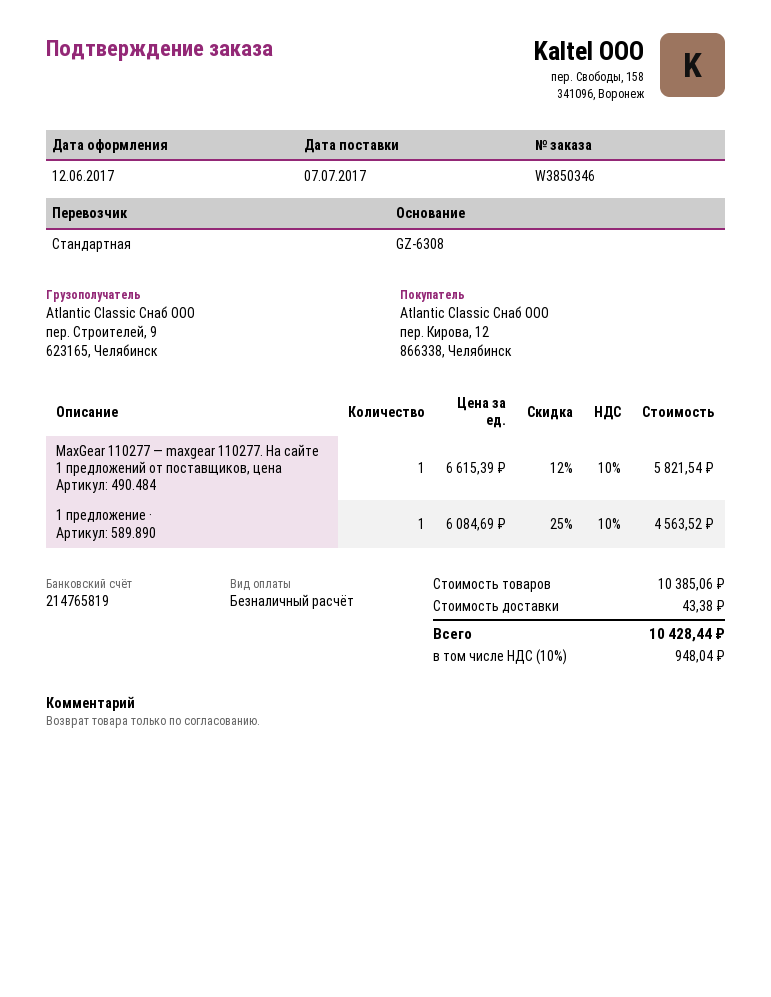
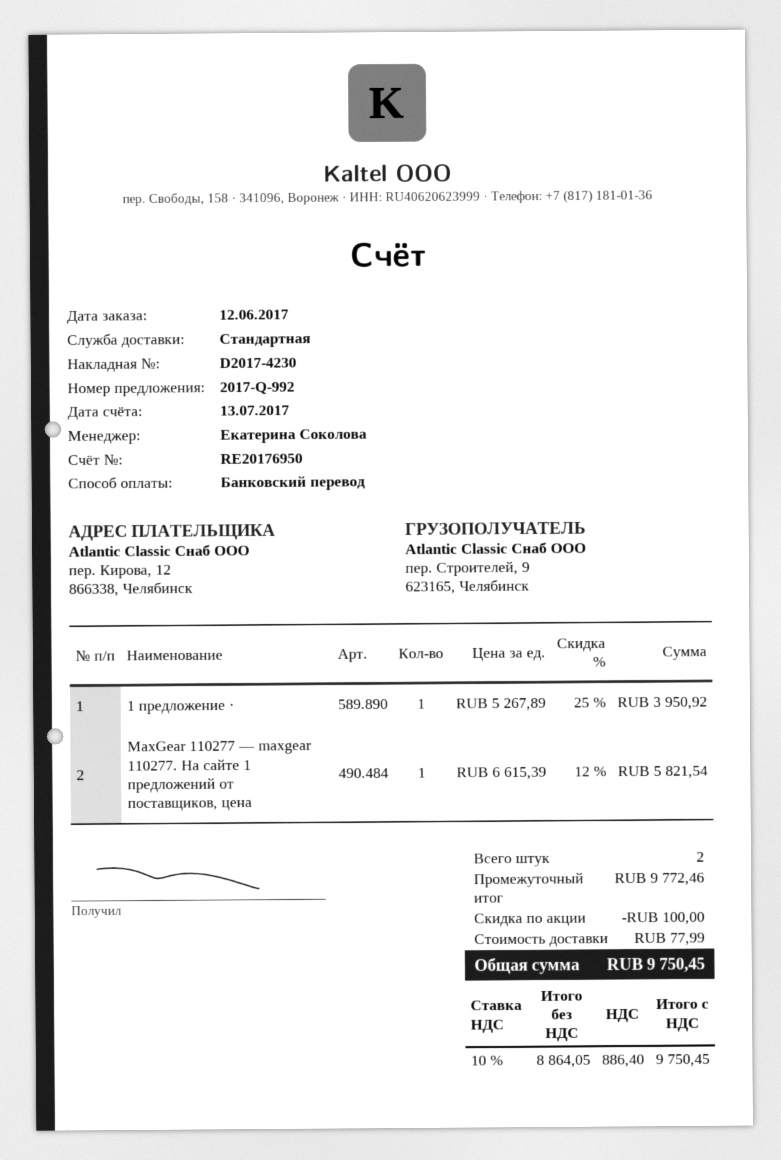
1 предложение ·: 1 x 6084.69 - 25% = 4563.52 -> 1 x 5267.89 - 25% = 3950.92
subtotal: 10385.06 -> 9772.46
discount: none -> 100.00
shipping: 43.38 -> 77.99
tax: 10% = 948.04 -> 10% = 886.40
total: 10428.44 -> 9750.45

